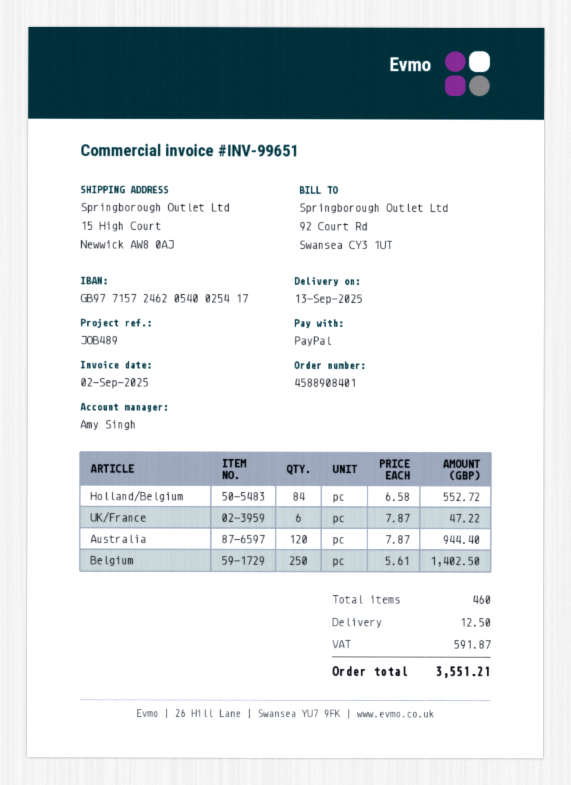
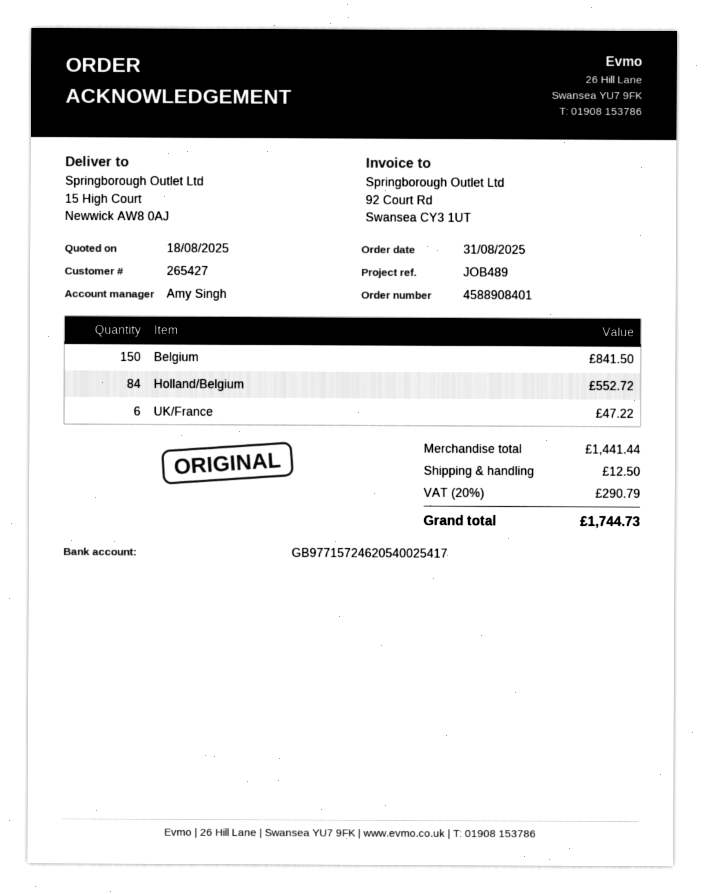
Australia: 120 for 944.40 -> none
Belgium: 250 for 1402.50 -> 150 for 841.50
tax: 591.87 -> 290.79
total: 3551.21 -> 1744.73

